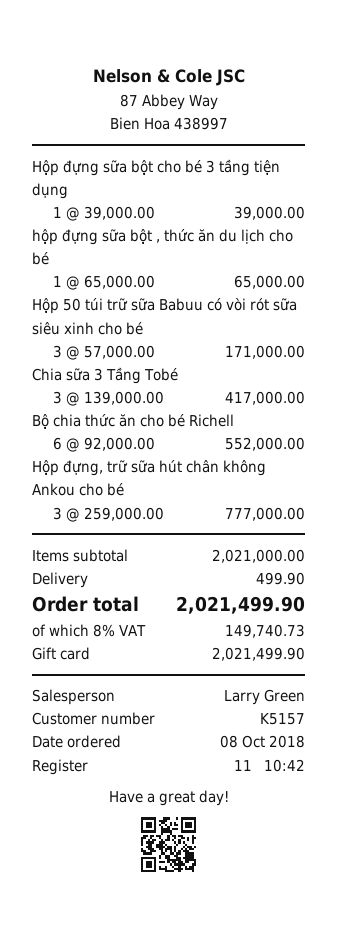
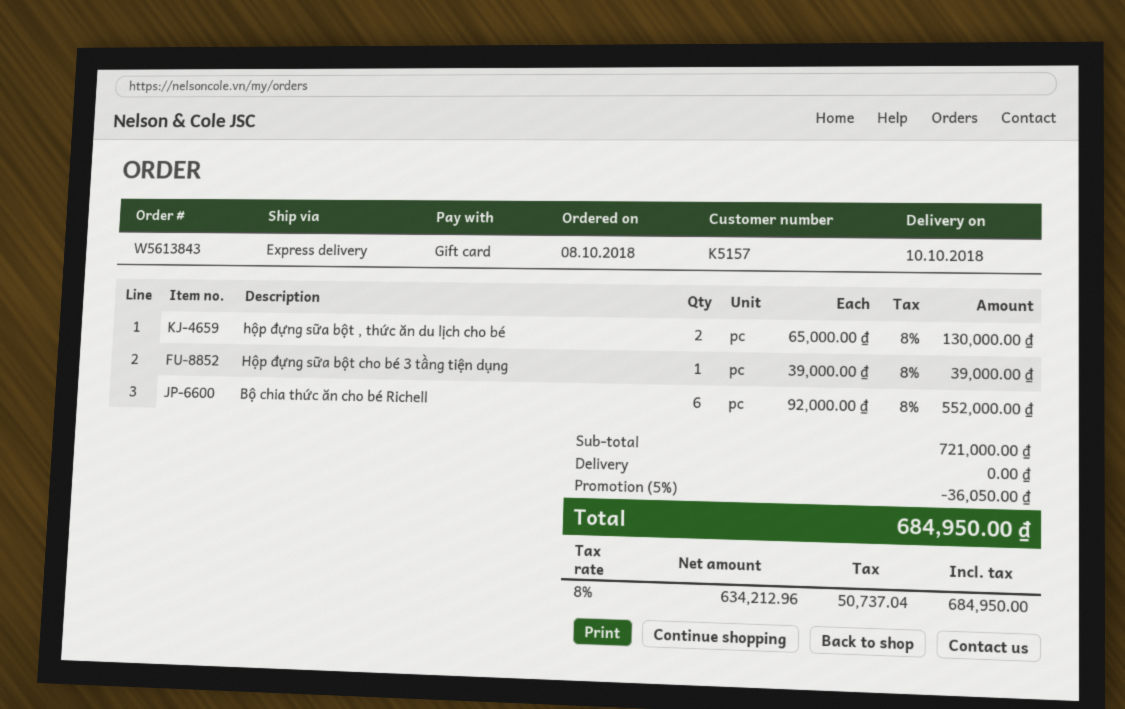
hộp đựng sữa bột , thức ăn du lịch cho bé: 1 x 65000.00 = 65000.00 -> 2 x 65000.00 = 130000.00
Hộp 50 túi trữ sữa Babuu có vòi rót sữa siêu xinh cho bé: 3 x 57000.00 = 171000.00 -> none
Chia sữa 3 Tầng Tobé: 3 x 139000.00 = 417000.00 -> none
Hộp đựng, trữ sữa hút chân không Ankou cho bé: 3 x 259000.00 = 777000.00 -> none
subtotal: 2021000.00 -> 721000.00
discount: none -> 5% = 36050.00
shipping: 499.90 -> 0.00
tax: 8% = 149740.73 -> 8% = 50737.04
total: 2021499.90 -> 684950.00

